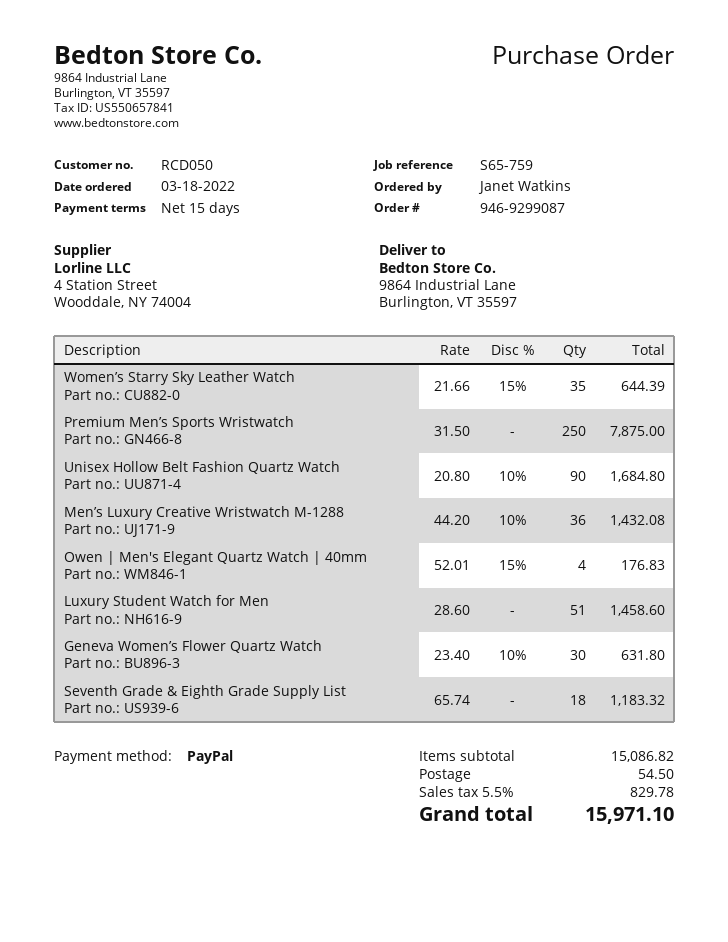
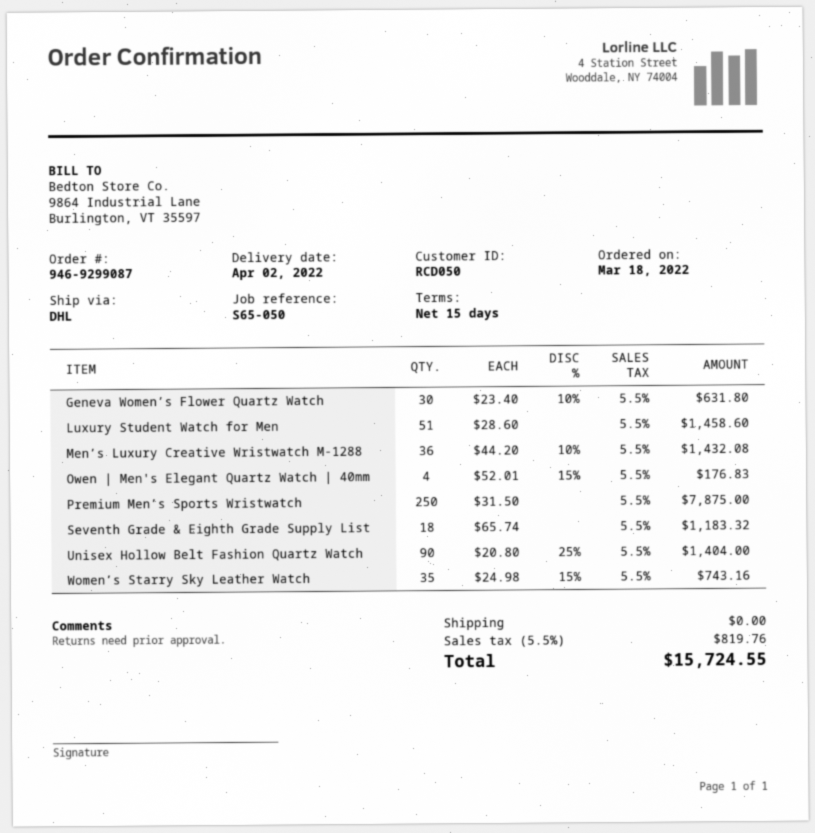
reference: S65-759 -> S65-050
Women’s Starry Sky Leather Watch: 35 x 21.66 - 15% = 644.39 -> 35 x 24.98 - 15% = 743.16
Unisex Hollow Belt Fashion Quartz Watch: 90 x 20.80 - 10% = 1684.80 -> 90 x 20.80 - 25% = 1404.00
shipping: 54.50 -> 0.00
tax: 5.5% = 829.78 -> 5.5% = 819.76
total: 15971.10 -> 15724.55

